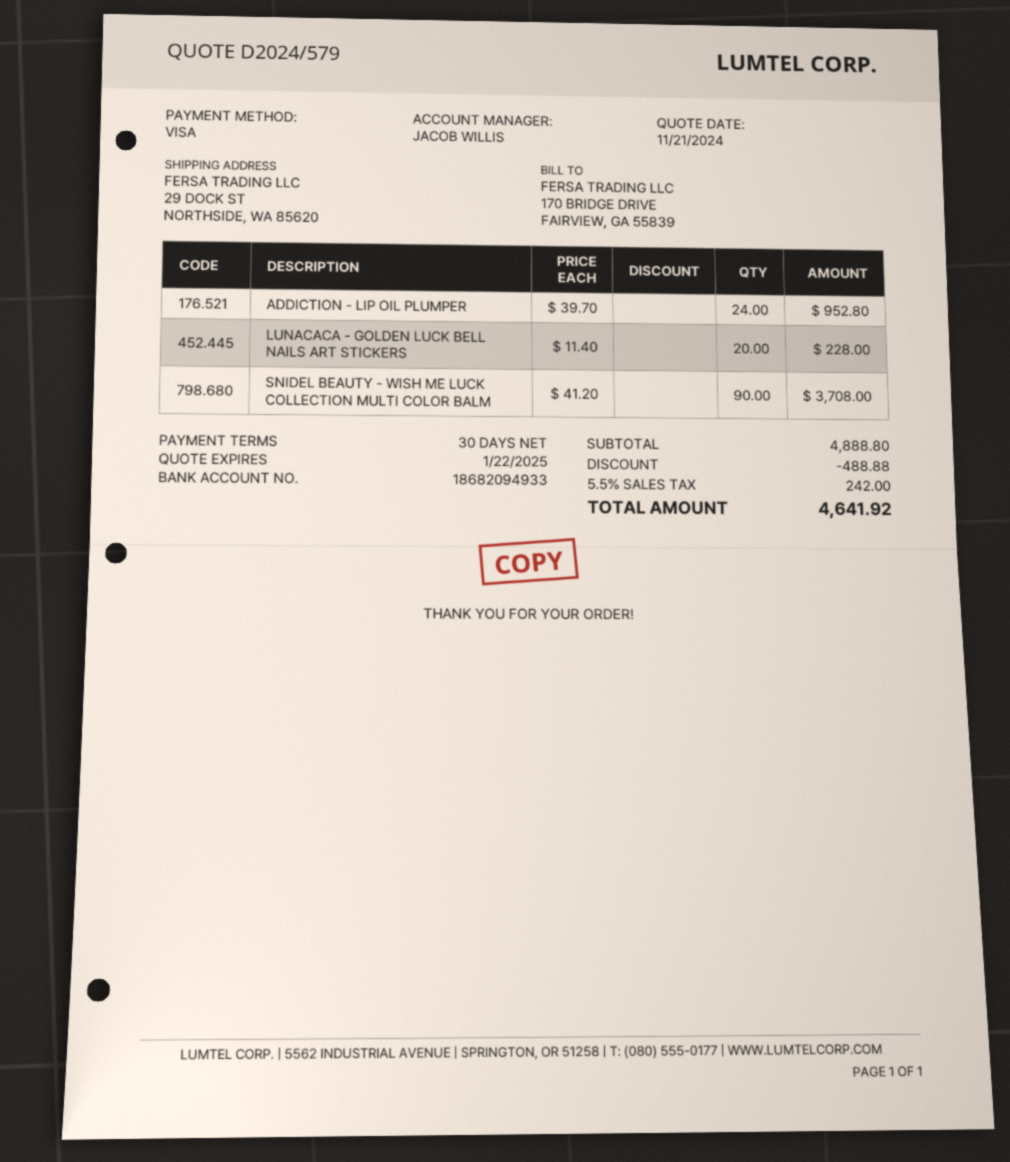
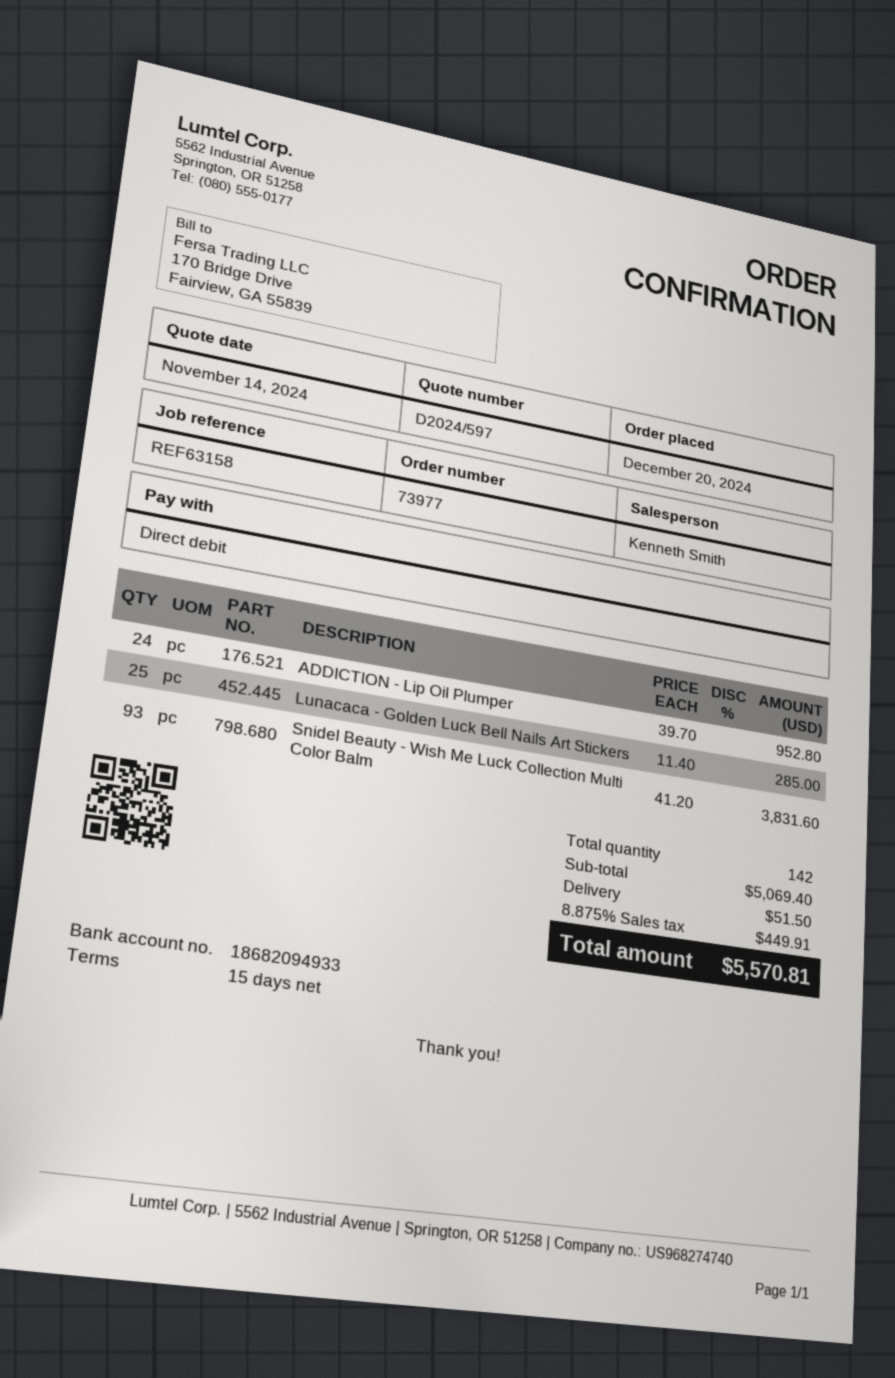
quote number: D2024/579 -> D2024/597
quote date: 2024-11-21 -> 2024-11-14
payment terms: 30 days -> 15 days
sales rep: JACOB WILLIS -> Kenneth Smith
payment method: Visa -> direct debit
LUNACACA - GOLDEN LUCK BELL NAILS ART STICKERS: 20 x 11.40 = 228.00 -> 25 x 11.40 = 285.00
SNIDEL BEAUTY - WISH ME LUCK COLLECTION MULTI COLOR BALM: 90 x 41.20 = 3708.00 -> 93 x 41.20 = 3831.60
subtotal: 4888.80 -> 5069.40
discount: 488.88 -> none
shipping: none -> 51.50
tax: 5.5% = 242.00 -> 8.875% = 449.91
total: 4641.92 -> 5570.81

